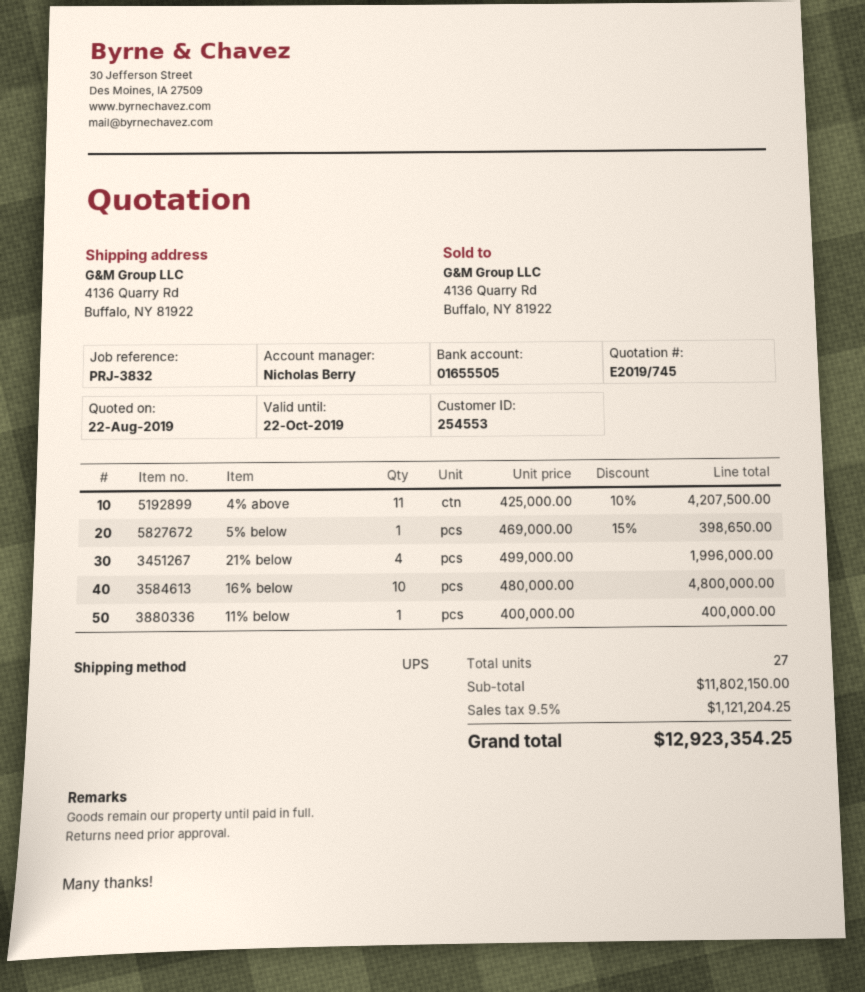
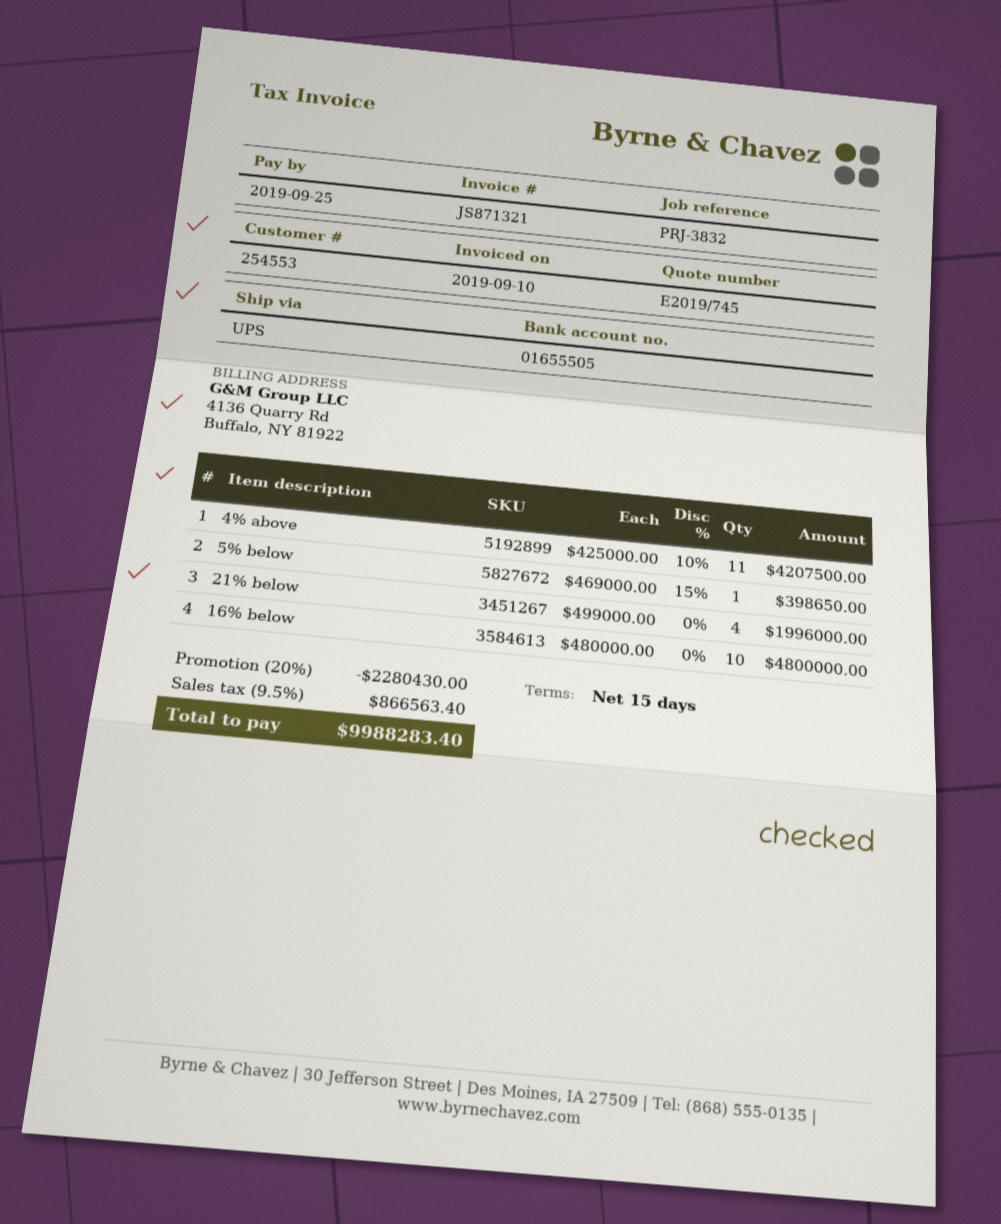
11% below: 1 x 400000.00 = 400000.00 -> none
discount: none -> 20% = 2280430.00
tax: 9.5% = 1121204.25 -> 9.5% = 866563.40
total: 12923354.25 -> 9988283.40

